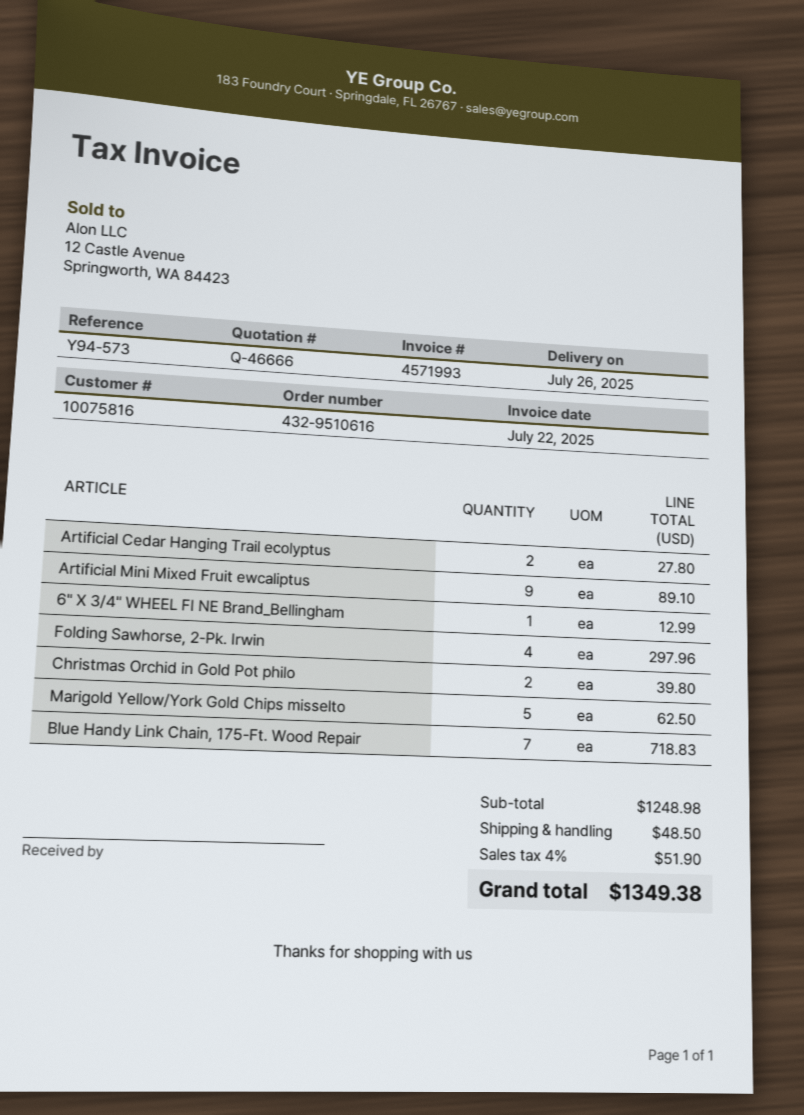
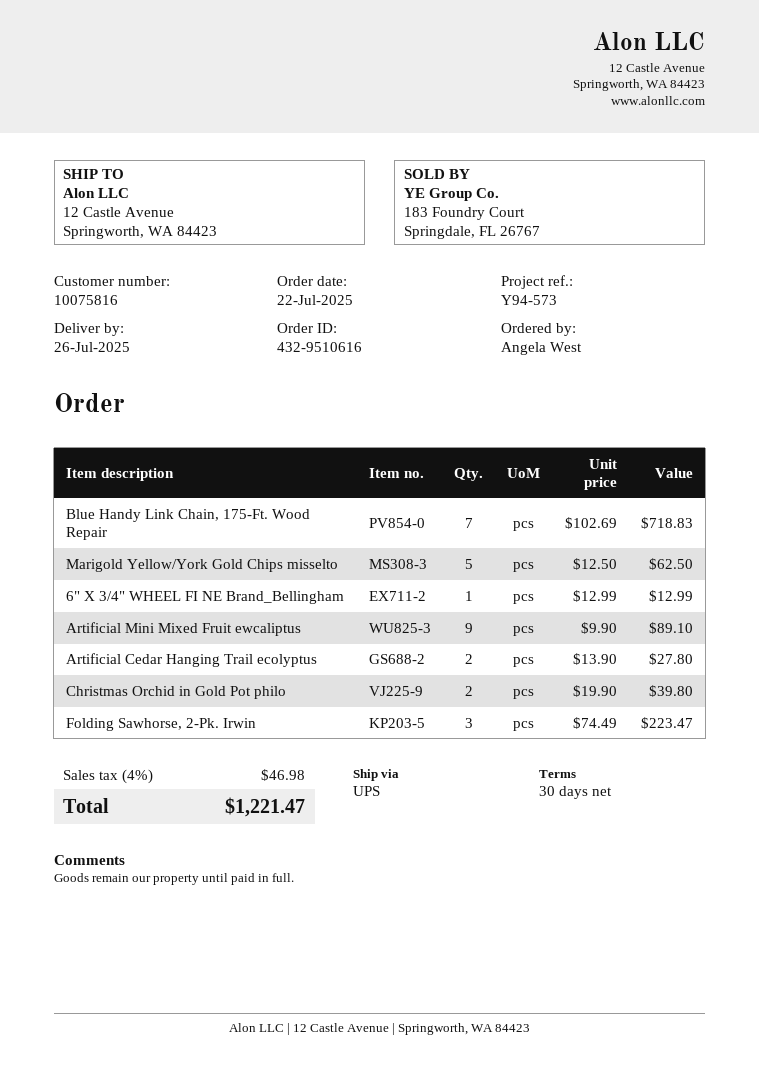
Folding Sawhorse, 2-Pk. Irwin: 4 for 297.96 -> 3 for 223.47
shipping: 48.50 -> none
tax: 4% = 51.90 -> 4% = 46.98
total: 1349.38 -> 1221.47

